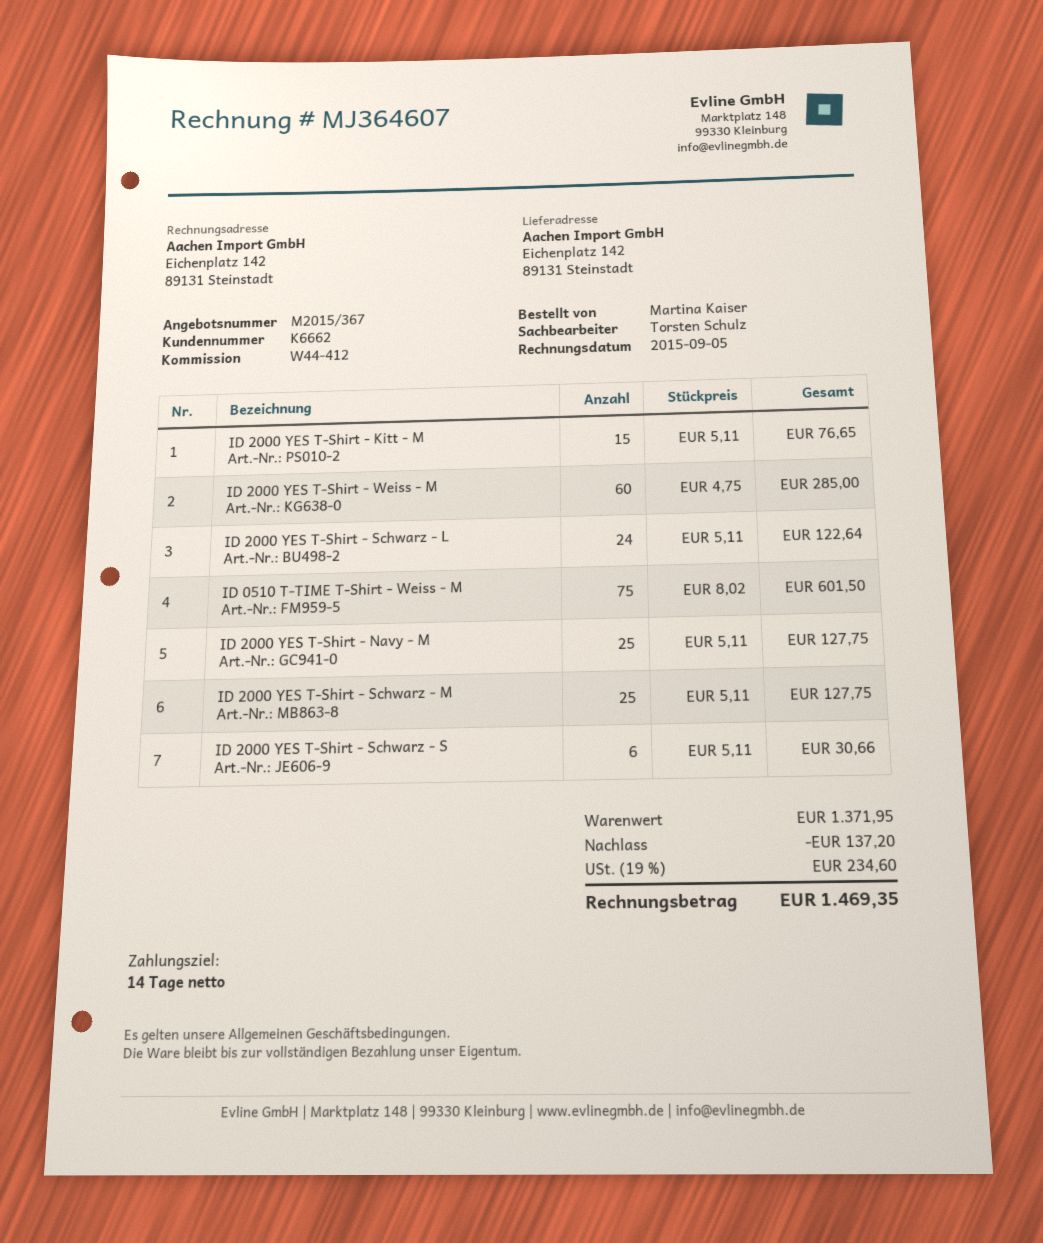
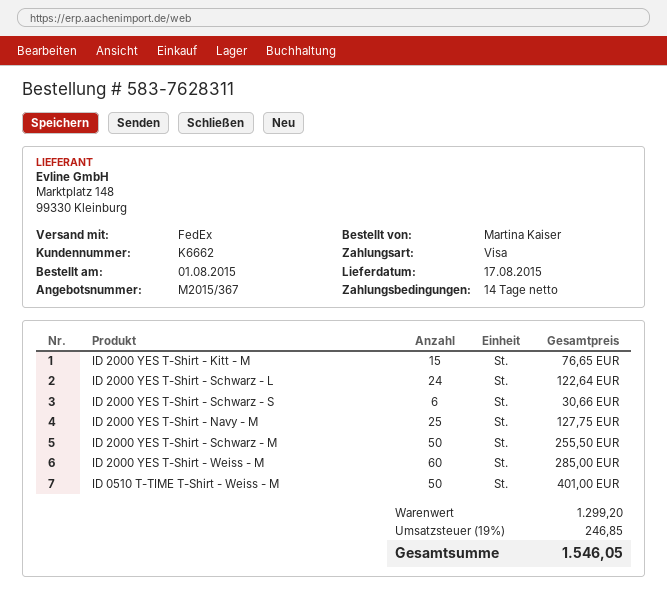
ID 0510 T-TIME T-Shirt - Weiss - M: 75 for 601.50 -> 50 for 401.00
ID 2000 YES T-Shirt - Schwarz - M: 25 for 127.75 -> 50 for 255.50
subtotal: 1371.95 -> 1299.20
discount: 137.20 -> none
tax: 19% = 234.60 -> 19% = 246.85
total: 1469.35 -> 1546.05

